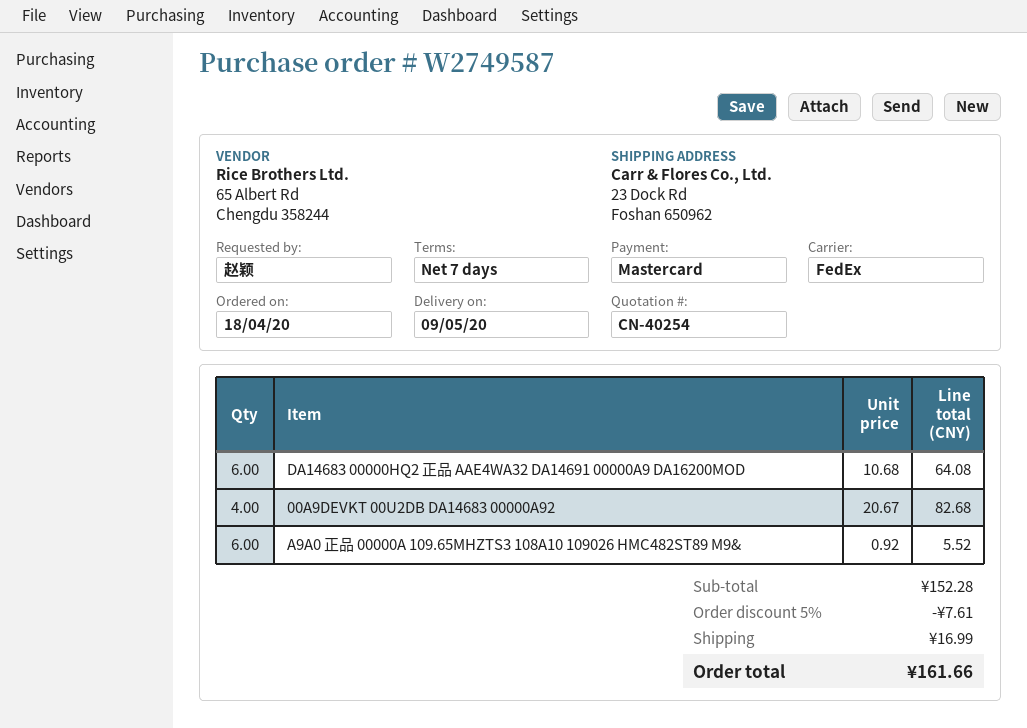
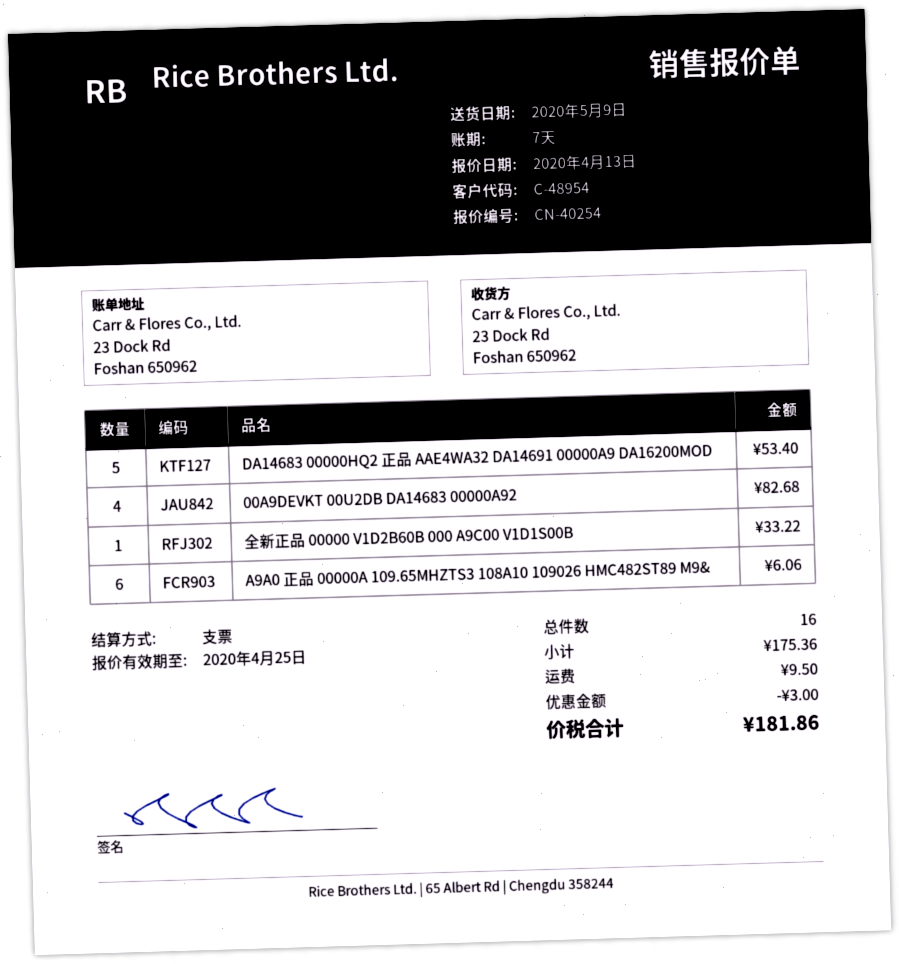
payment method: Mastercard -> cheque
DA14683 00000HQ2 正品 AAE4WA32 DA14691 00000A9 DA16200MOD: 6 for 64.08 -> 5 for 53.40
A9A0 正品 00000A 109.65MHZTS3 108A10 109026 HMC482ST89 M9&: 6 for 5.52 -> 6 for 6.06
全新正品 00000 V1D2B60B 000 A9C00 V1D1S00B: none -> 1 for 33.22
subtotal: 152.28 -> 175.36
discount: 7.61 -> 3.00
shipping: 16.99 -> 9.50
total: 161.66 -> 181.86

